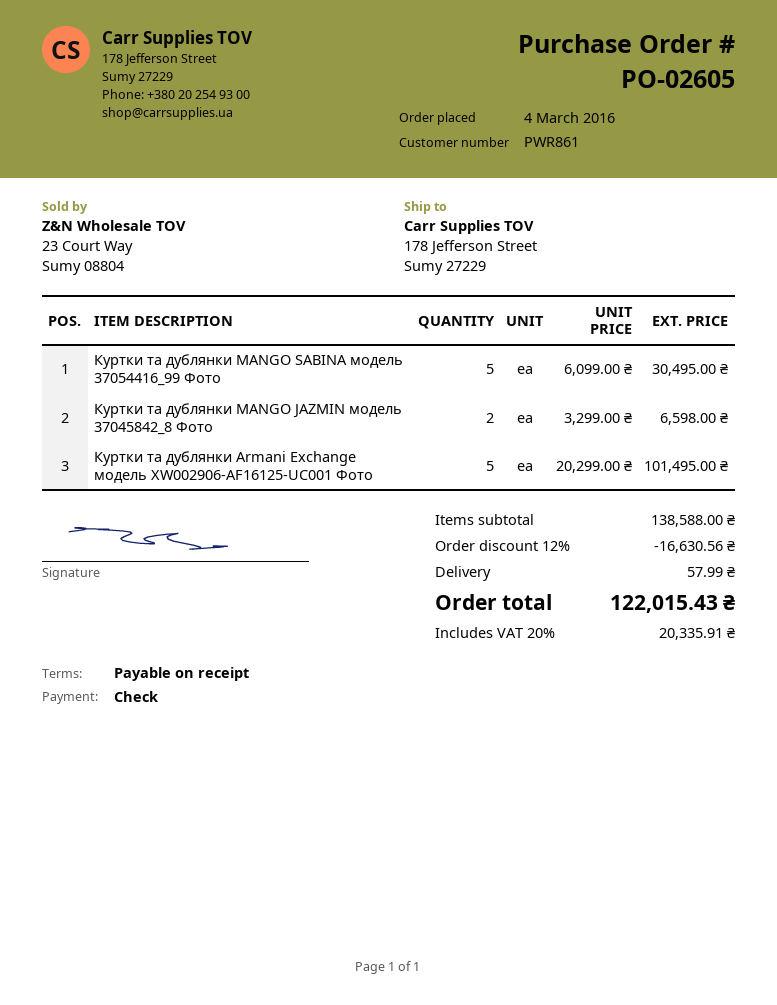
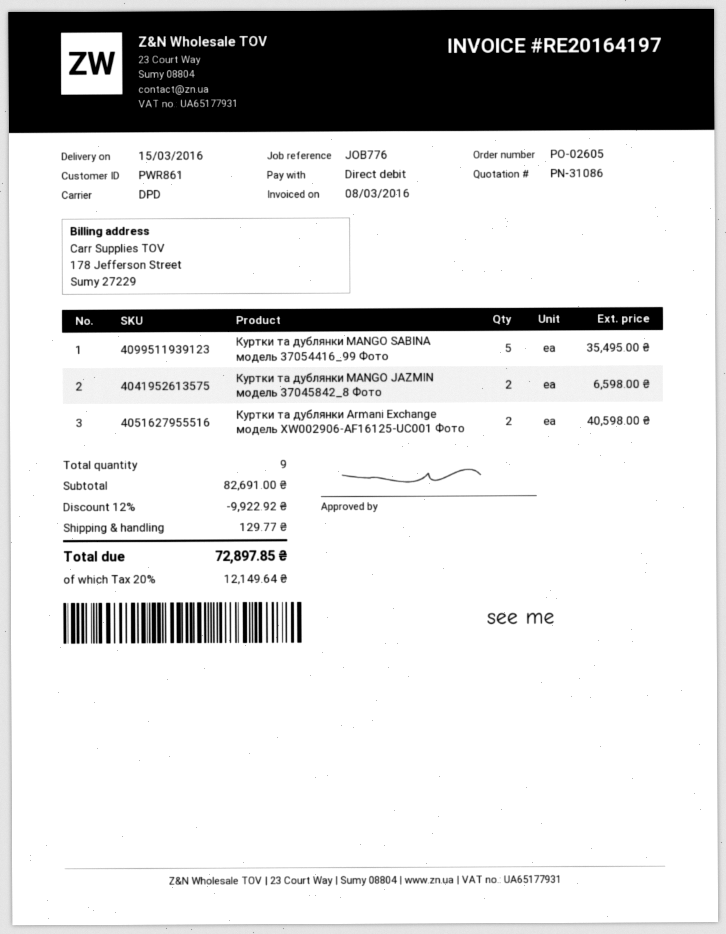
payment method: cheque -> direct debit
Куртки та дублянки MANGO SABINA модель 37054416_99 Фото: 5 for 30495.00 -> 5 for 35495.00
Куртки та дублянки Armani Exchange модель XW002906-AF16125-UC001 Фото: 5 for 101495.00 -> 2 for 40598.00
subtotal: 138588.00 -> 82691.00
discount: 12% = 16630.56 -> 12% = 9922.92
shipping: 57.99 -> 129.77
tax: 20% = 20335.91 -> 20% = 12149.64
total: 122015.43 -> 72897.85

